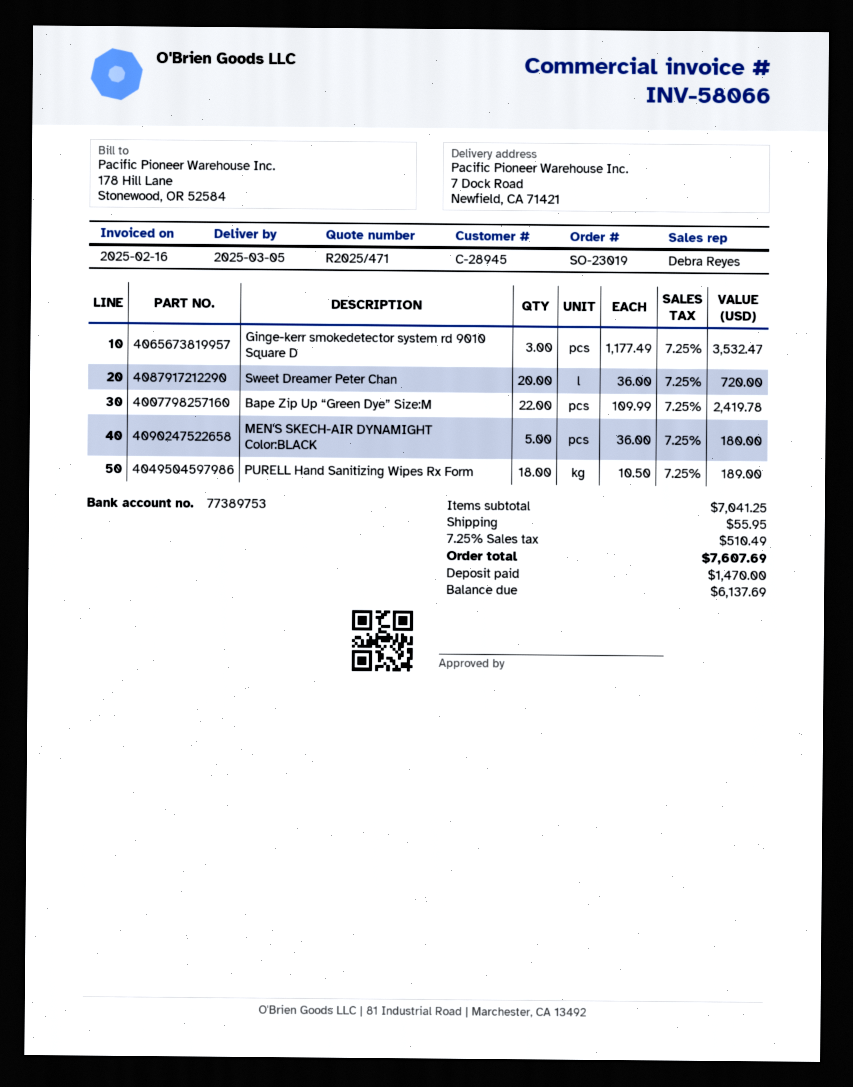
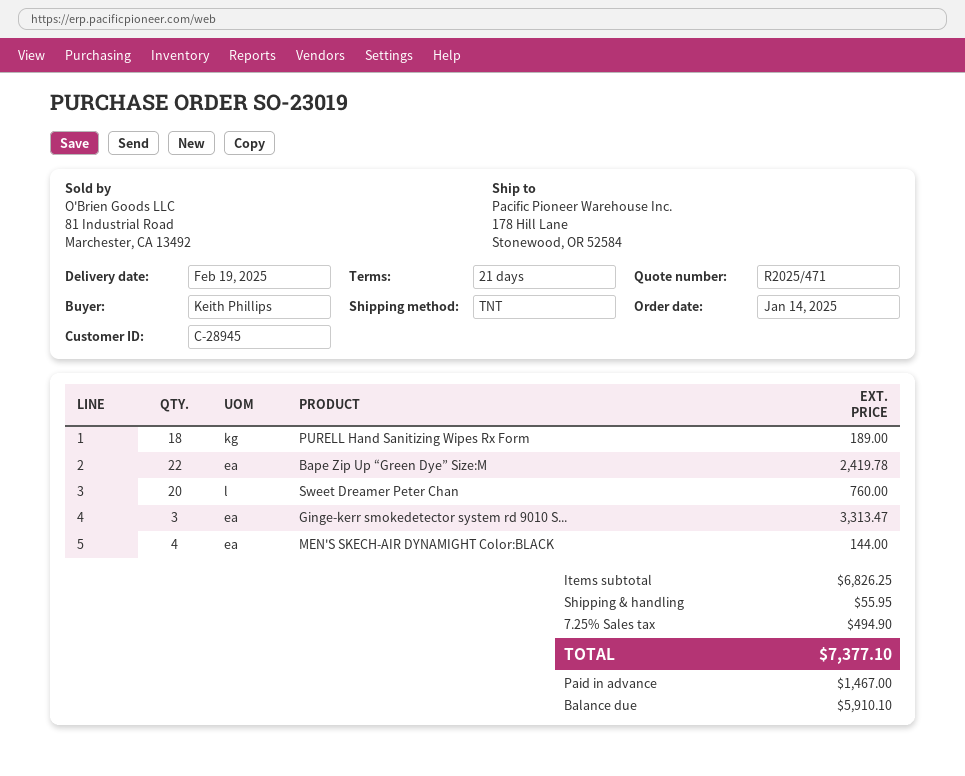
delivery date: 2025-03-05 -> 2025-02-19
ship to: 7 Dock Road, Newfield, CA 71421 -> 178 Hill Lane, Stonewood, OR 52584
Ginge-kerr smokedetector system rd 9010 Square D: 3 for 3532.47 -> 3 for 3313.47
Sweet Dreamer Peter Chan: 20 for 720.00 -> 20 for 760.00
MEN'S SKECH-AIR DYNAMIGHT Color:BLACK: 5 for 180.00 -> 4 for 144.00
subtotal: 7041.25 -> 6826.25
tax: 7.25% = 510.49 -> 7.25% = 494.90
total: 7607.69 -> 7377.10
deposit: 1470.00 -> 1467.00
balance: 6137.69 -> 5910.10

